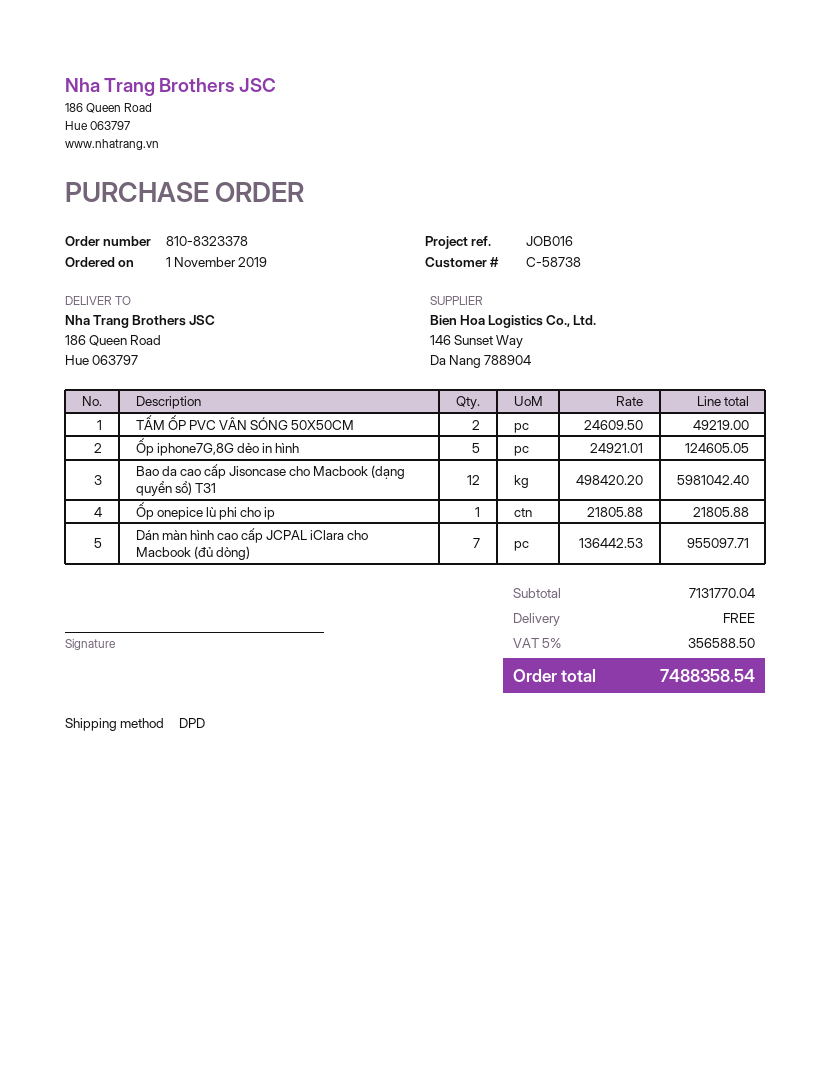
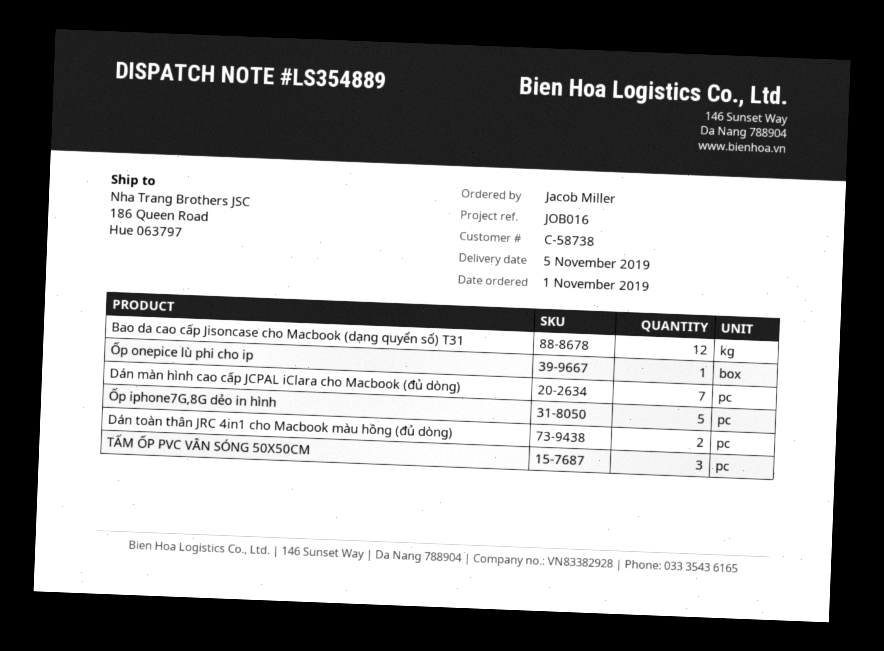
TẤM ỐP PVC VÂN SÓNG 50X50CM: 2 -> 3
Dán toàn thân JRC 4in1 cho Macbook màu hồng (đủ dòng): none -> 2

